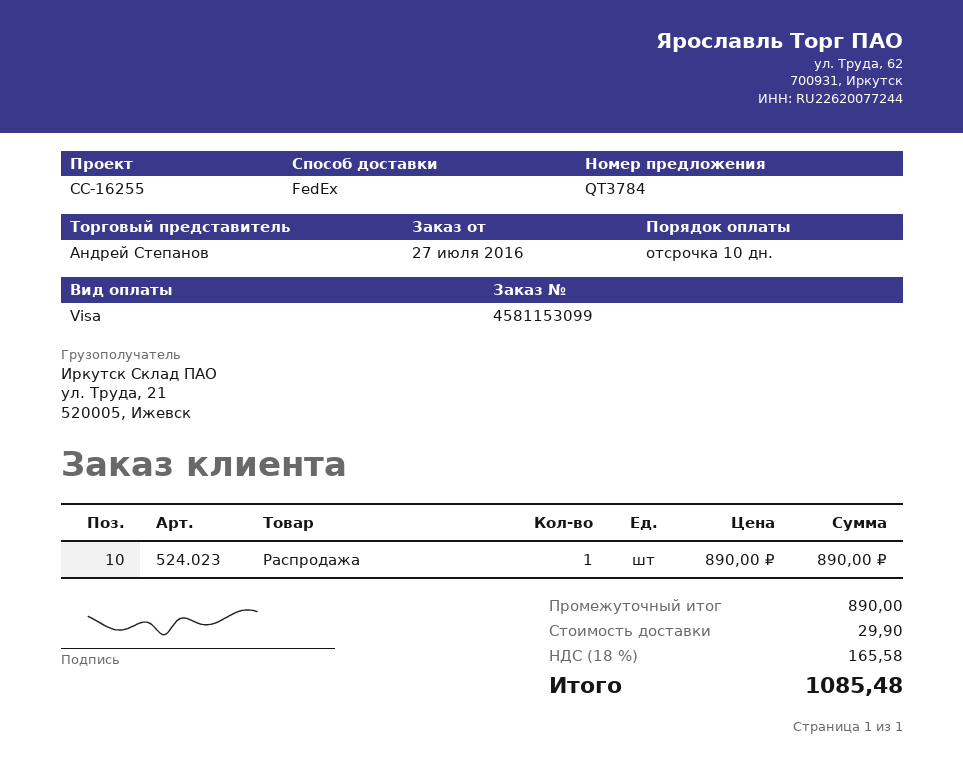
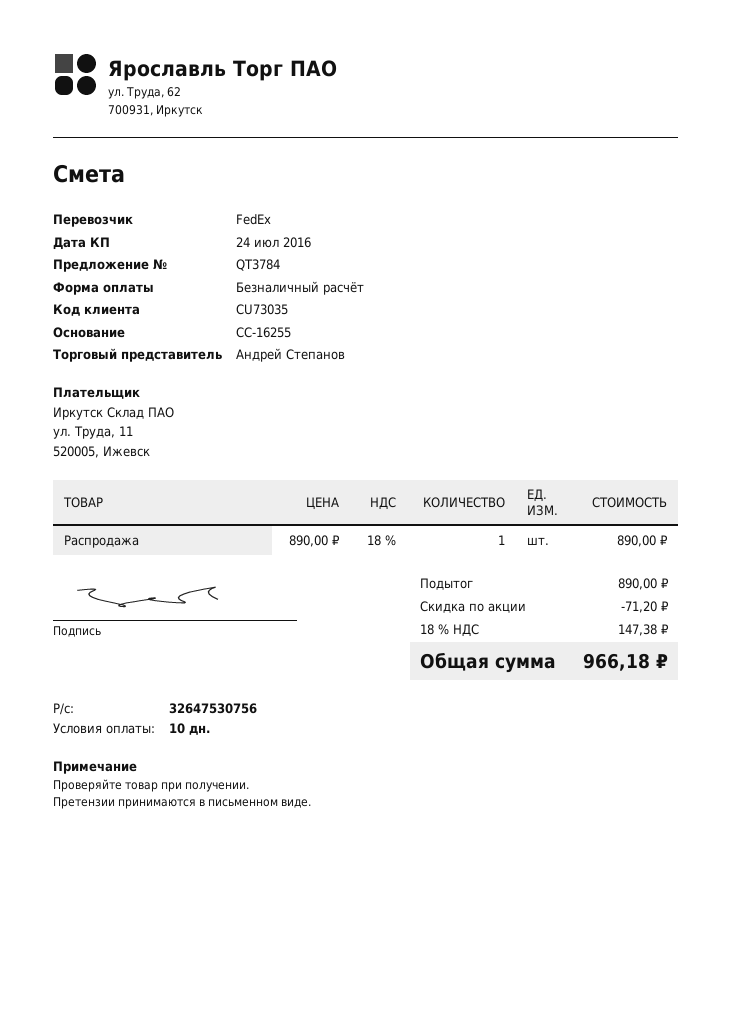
payment method: Visa -> bank transfer
discount: none -> 71.20
shipping: 29.90 -> none
tax: 18% = 165.58 -> 18% = 147.38
total: 1085.48 -> 966.18

